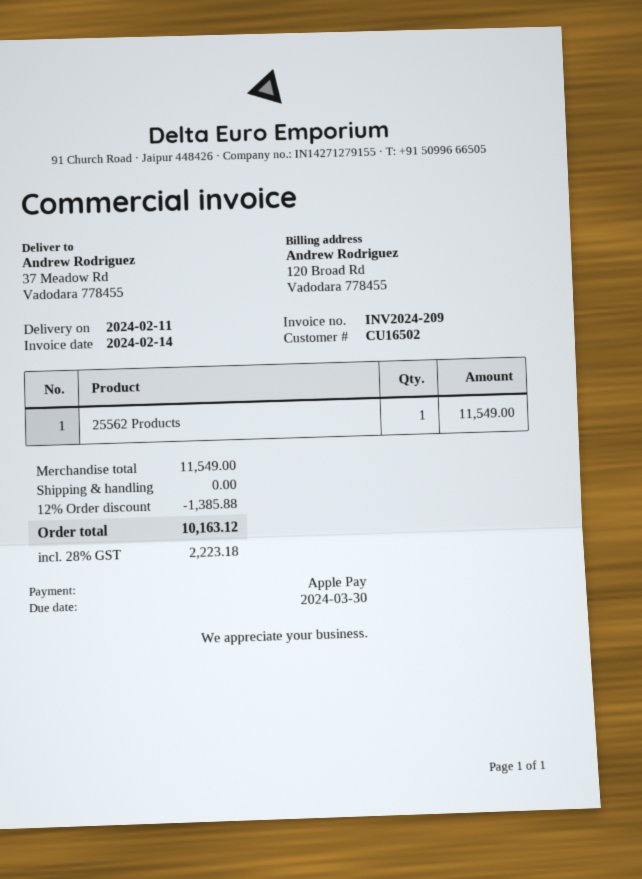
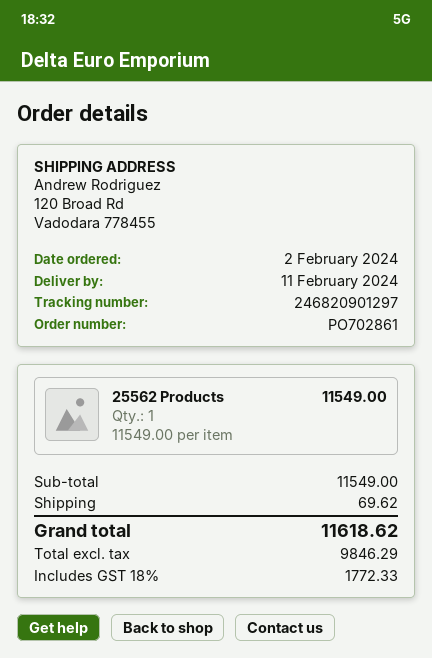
ship to: 37 Meadow Rd, Vadodara 778455 -> 120 Broad Rd, Vadodara 778455
discount: 12% = 1385.88 -> none
shipping: 0.00 -> 69.62
tax: 28% = 2223.18 -> 18% = 1772.33
total: 10163.12 -> 11618.62

